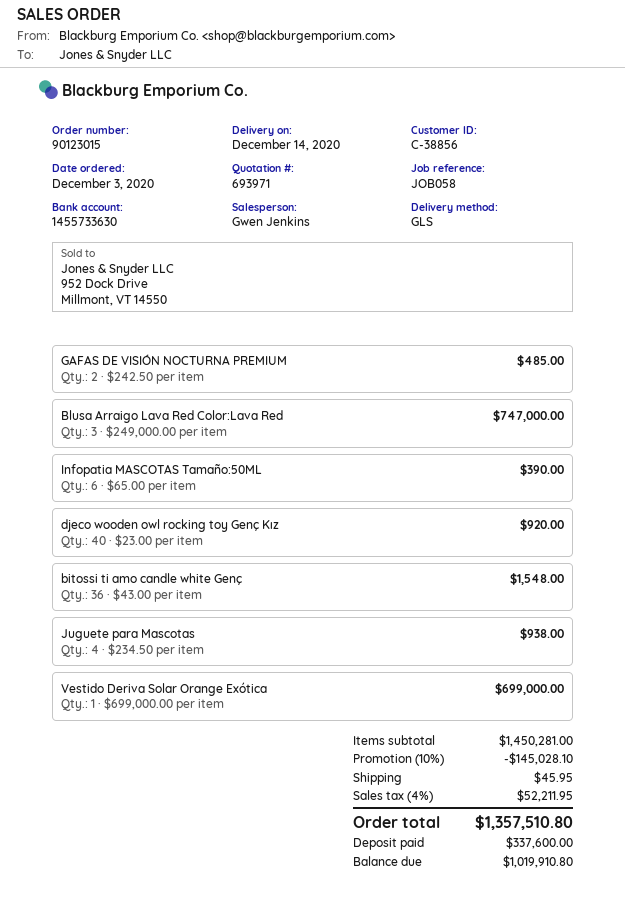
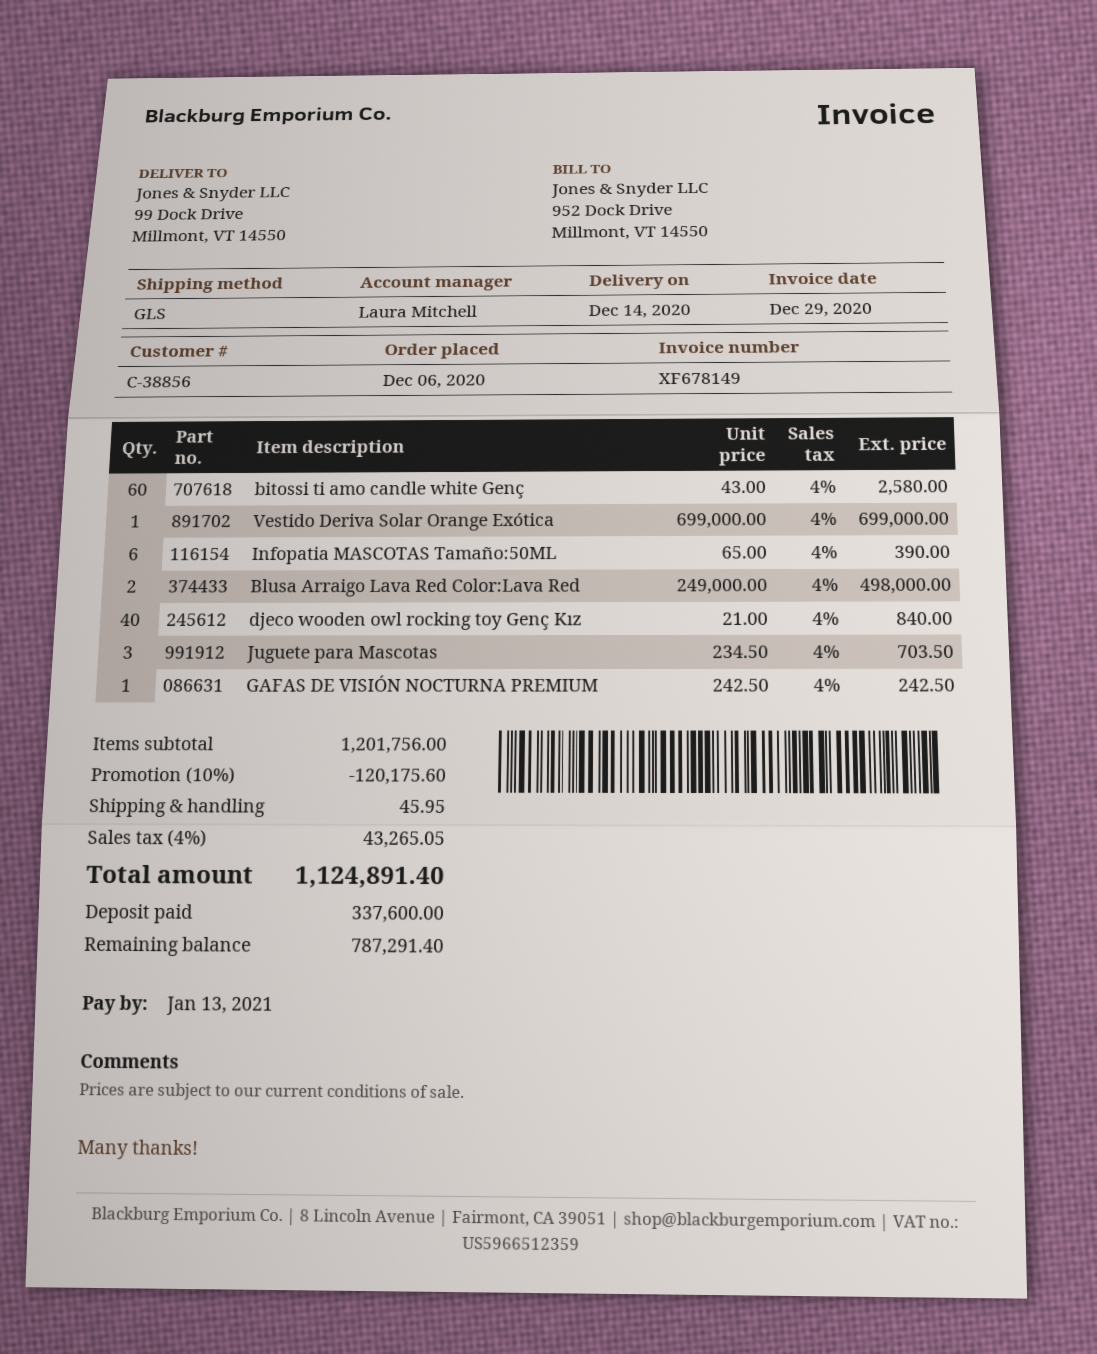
order date: 2020-12-03 -> 2020-12-06
sales rep: Gwen Jenkins -> Laura Mitchell
GAFAS DE VISIÓN NOCTURNA PREMIUM: 2 x 242.50 = 485.00 -> 1 x 242.50 = 242.50
Blusa Arraigo Lava Red Color:Lava Red: 3 x 249000.00 = 747000.00 -> 2 x 249000.00 = 498000.00
djeco wooden owl rocking toy Genç Kız: 40 x 23.00 = 920.00 -> 40 x 21.00 = 840.00
bitossi ti amo candle white Genç: 36 x 43.00 = 1548.00 -> 60 x 43.00 = 2580.00
Juguete para Mascotas: 4 x 234.50 = 938.00 -> 3 x 234.50 = 703.50
subtotal: 1450281.00 -> 1201756.00
discount: 10% = 145028.10 -> 10% = 120175.60
tax: 4% = 52211.95 -> 4% = 43265.05
total: 1357510.80 -> 1124891.40
balance: 1019910.80 -> 787291.40

